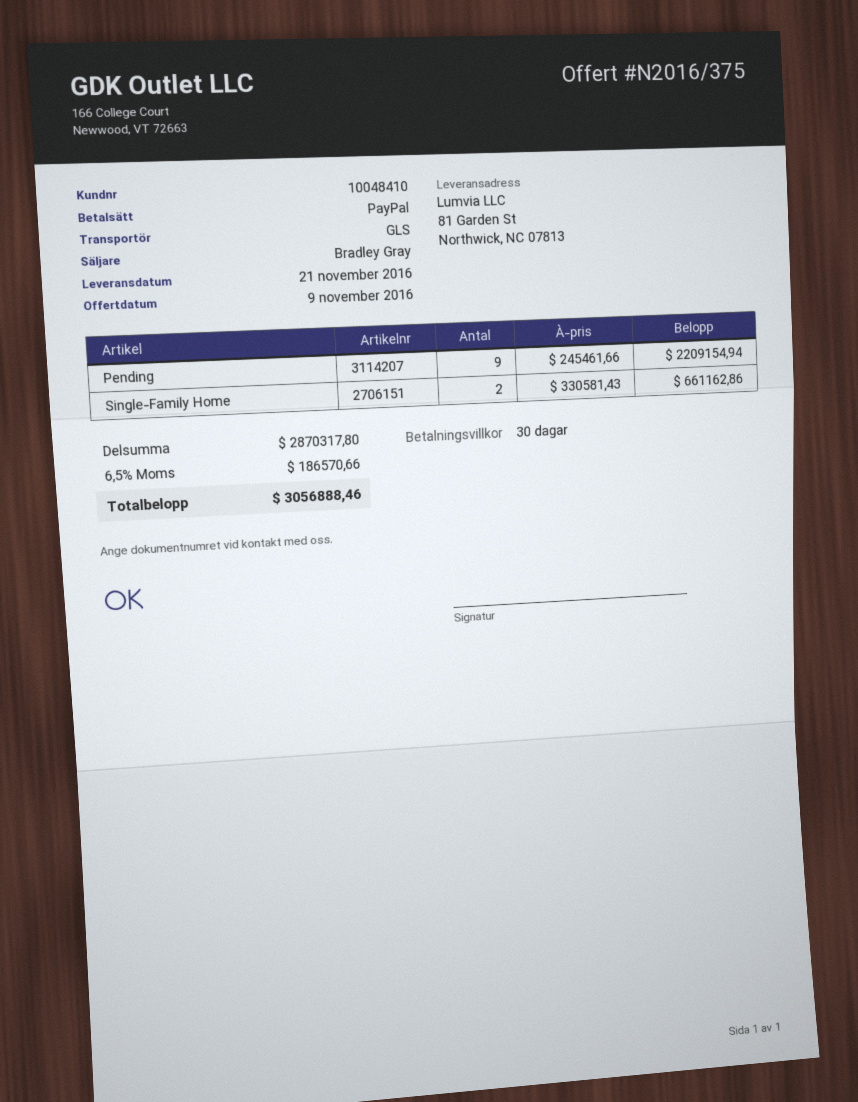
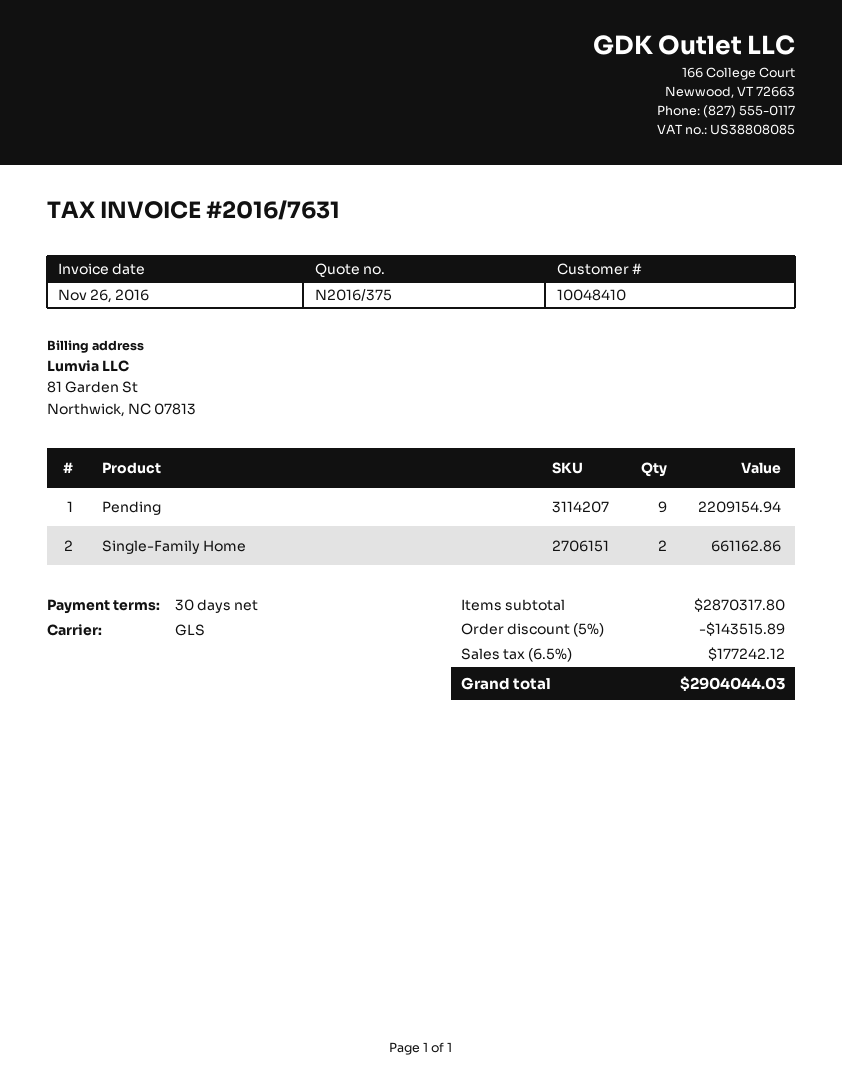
discount: none -> 5% = 143515.89
tax: 6.5% = 186570.66 -> 6.5% = 177242.12
total: 3056888.46 -> 2904044.03

